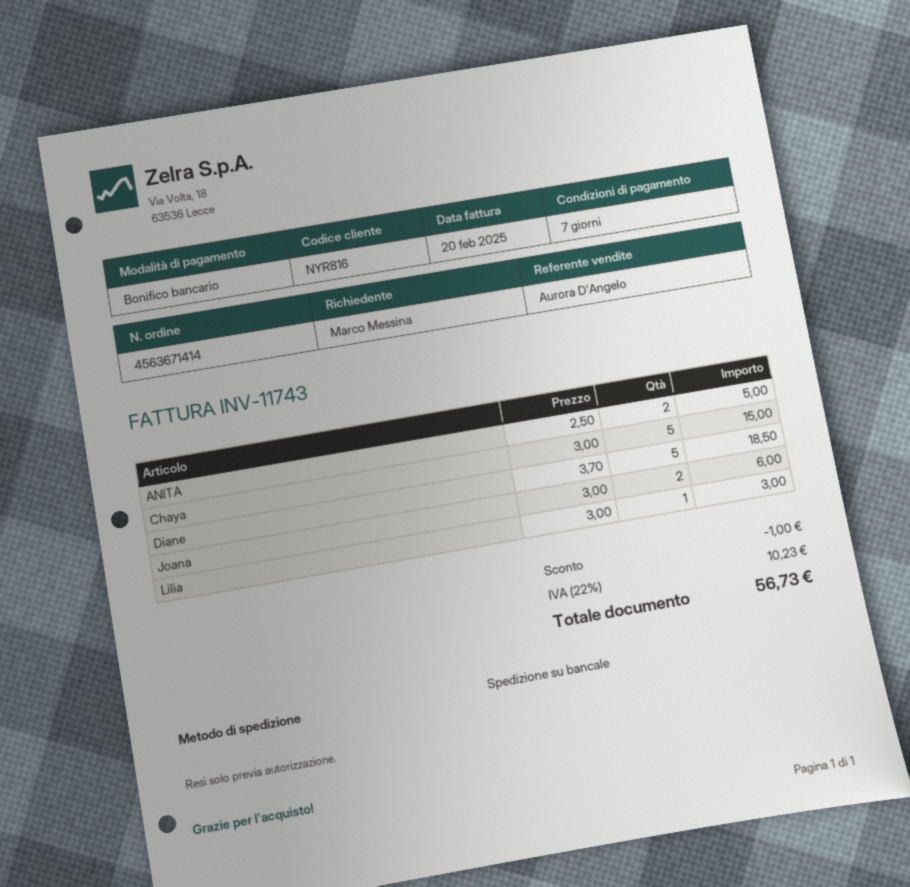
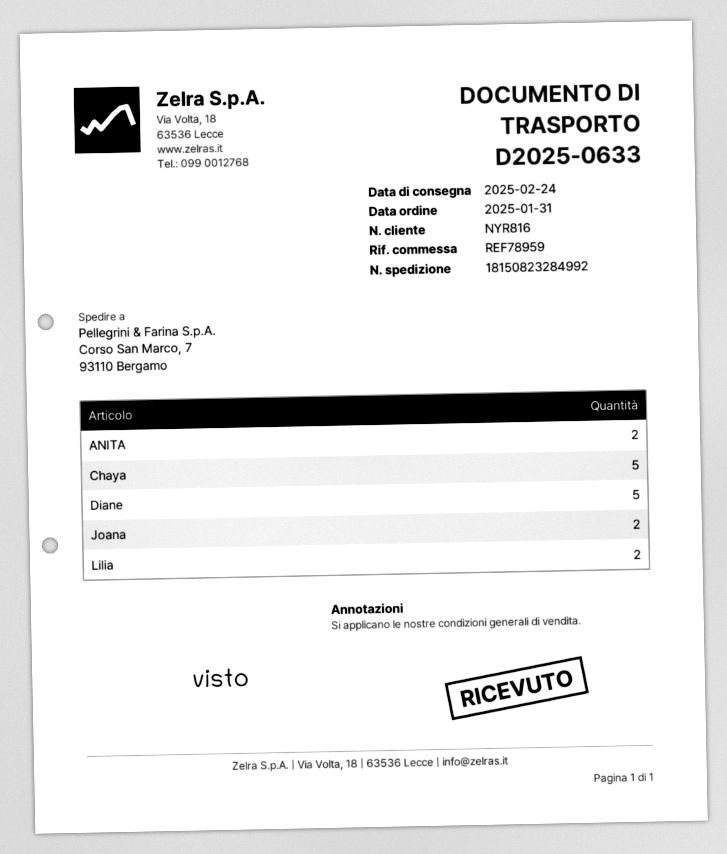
Lilia: 1 -> 2

